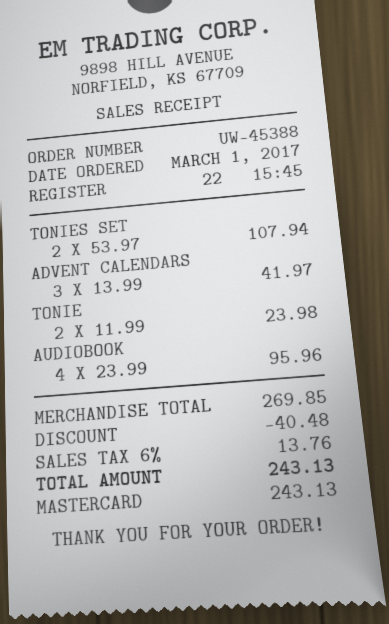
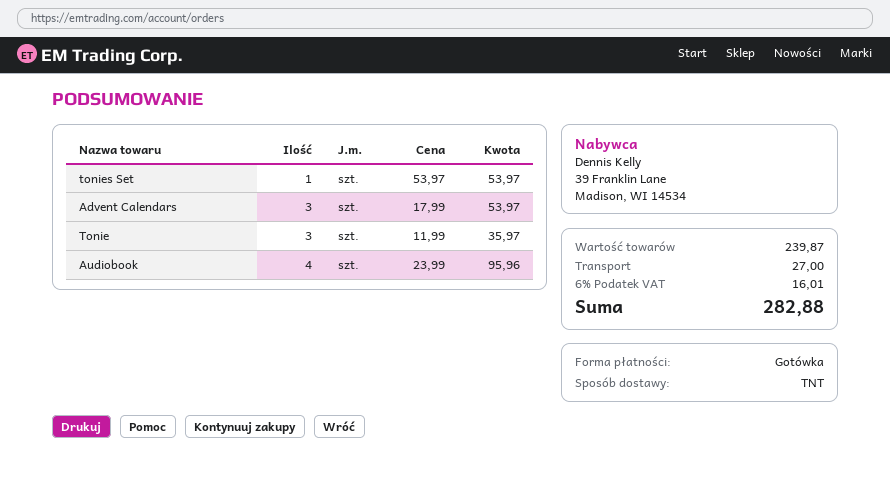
payment method: Mastercard -> cash
TONIES SET: 2 x 53.97 = 107.94 -> 1 x 53.97 = 53.97
ADVENT CALENDARS: 3 x 13.99 = 41.97 -> 3 x 17.99 = 53.97
TONIE: 2 x 11.99 = 23.98 -> 3 x 11.99 = 35.97
subtotal: 269.85 -> 239.87
discount: 40.48 -> none
shipping: none -> 27.00
tax: 6% = 13.76 -> 6% = 16.01
total: 243.13 -> 282.88

